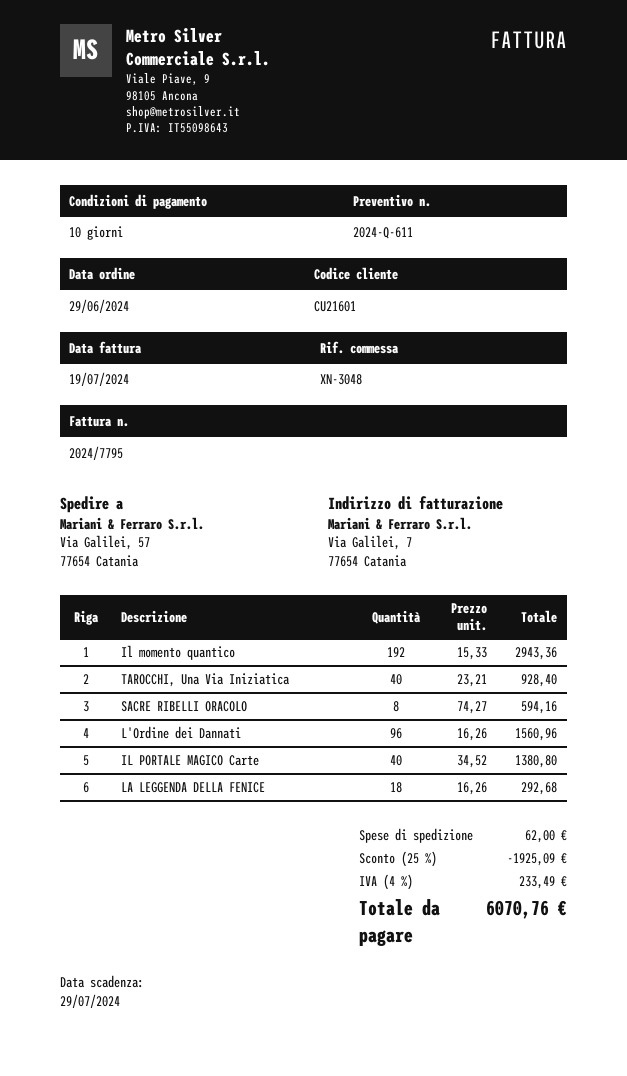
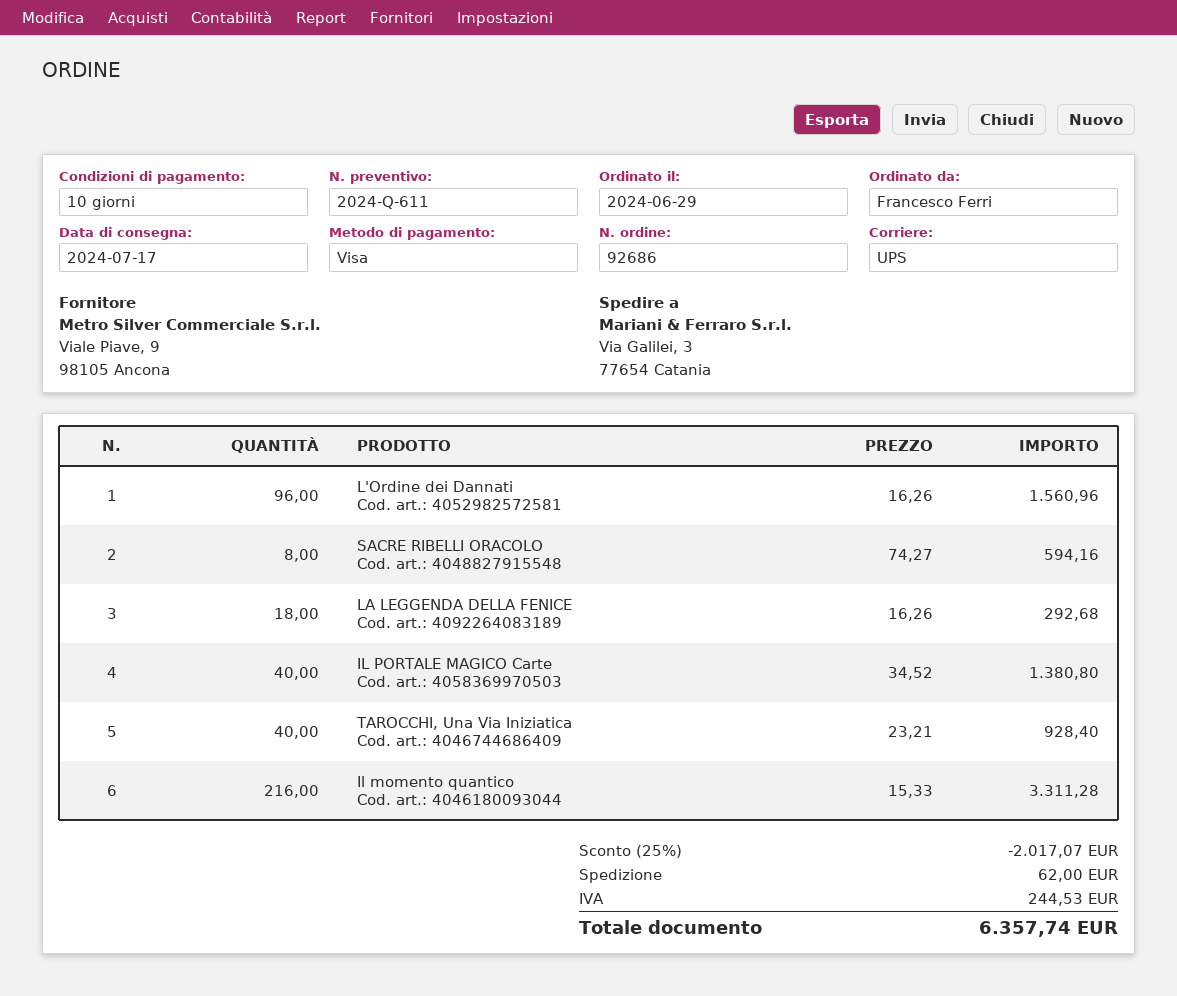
ship to: Via Galilei, 57, 77654 Catania -> Via Galilei, 3, 77654 Catania
Il momento quantico: 192 x 15.33 = 2943.36 -> 216 x 15.33 = 3311.28
discount: 25% = 1925.09 -> 25% = 2017.07
tax: 233.49 -> 244.53
total: 6070.76 -> 6357.74

